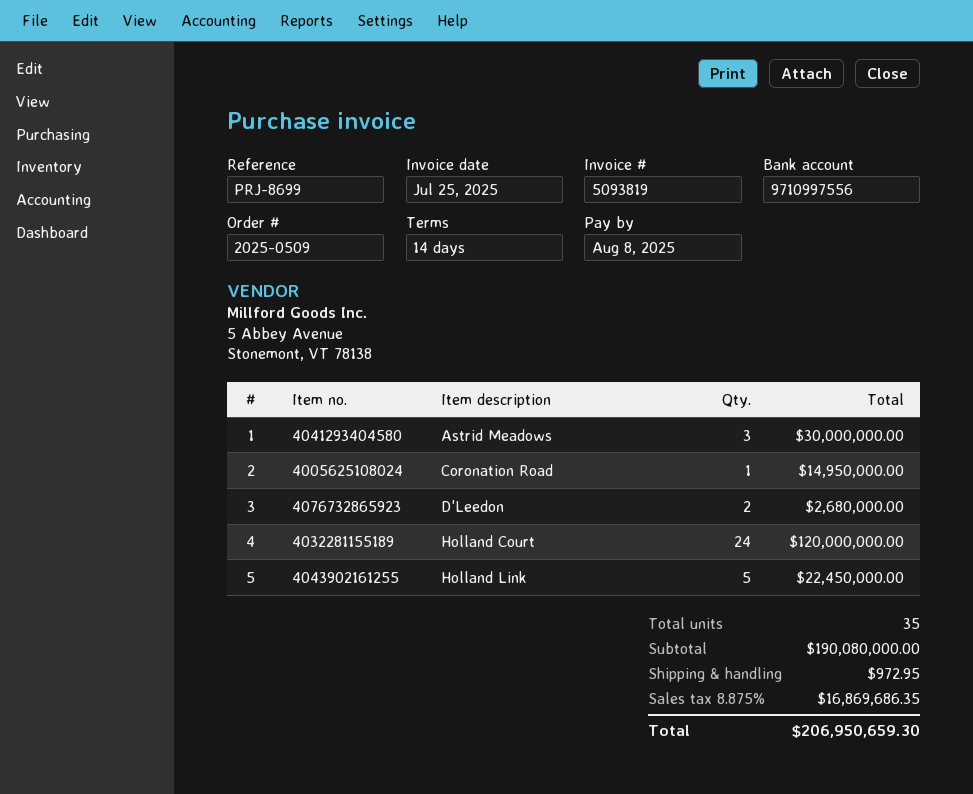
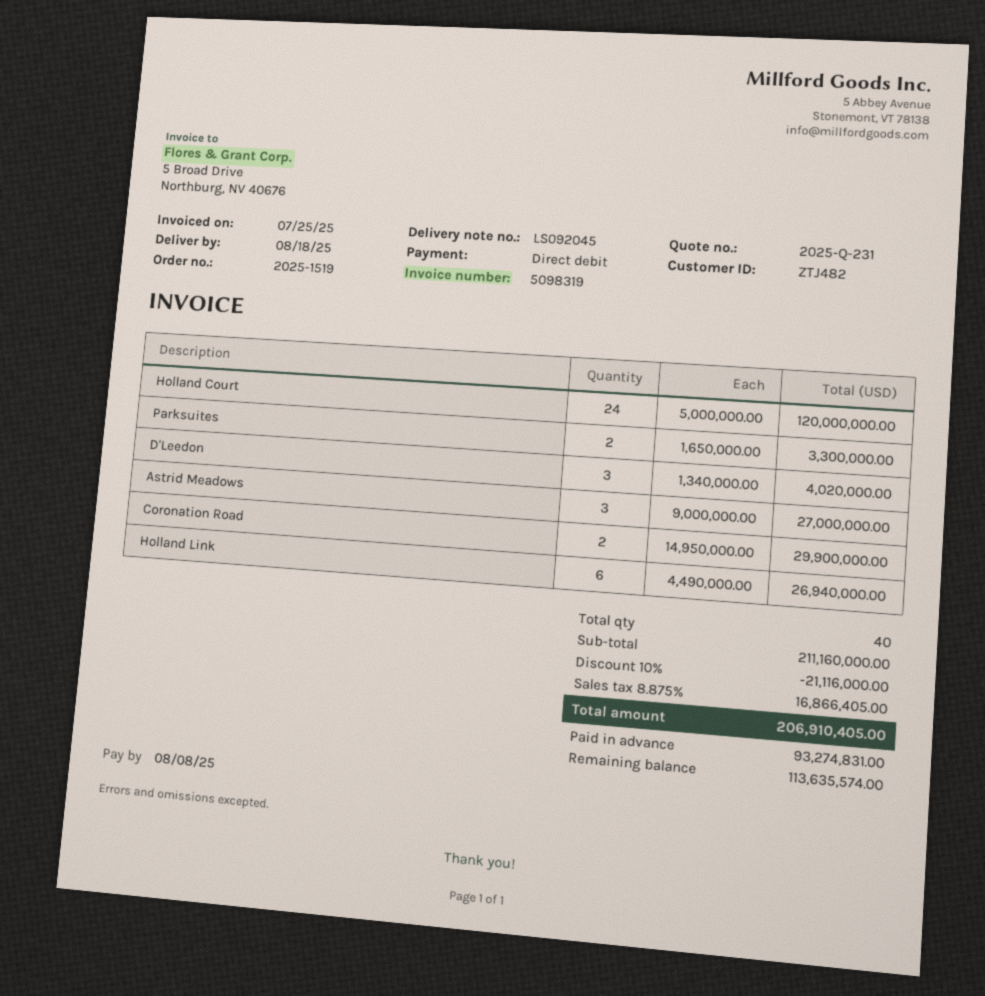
order number: 2025-0509 -> 2025-1519
invoice number: 5093819 -> 5098319
Astrid Meadows: 3 for 30000000.00 -> 3 for 27000000.00
Coronation Road: 1 for 14950000.00 -> 2 for 29900000.00
D'Leedon: 2 for 2680000.00 -> 3 for 4020000.00
Holland Link: 5 for 22450000.00 -> 6 for 26940000.00
Parksuites: none -> 2 for 3300000.00
total quantity: 35 -> 40
subtotal: 190080000.00 -> 211160000.00
discount: none -> 10% = 21116000.00
shipping: 972.95 -> none
tax: 8.875% = 16869686.35 -> 8.875% = 16866405.00
total: 206950659.30 -> 206910405.00

